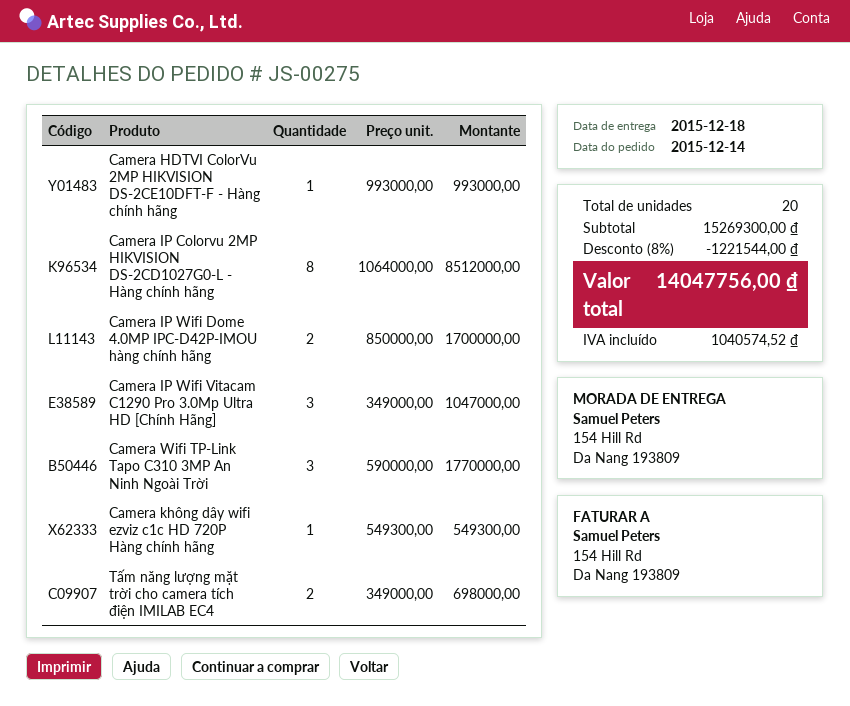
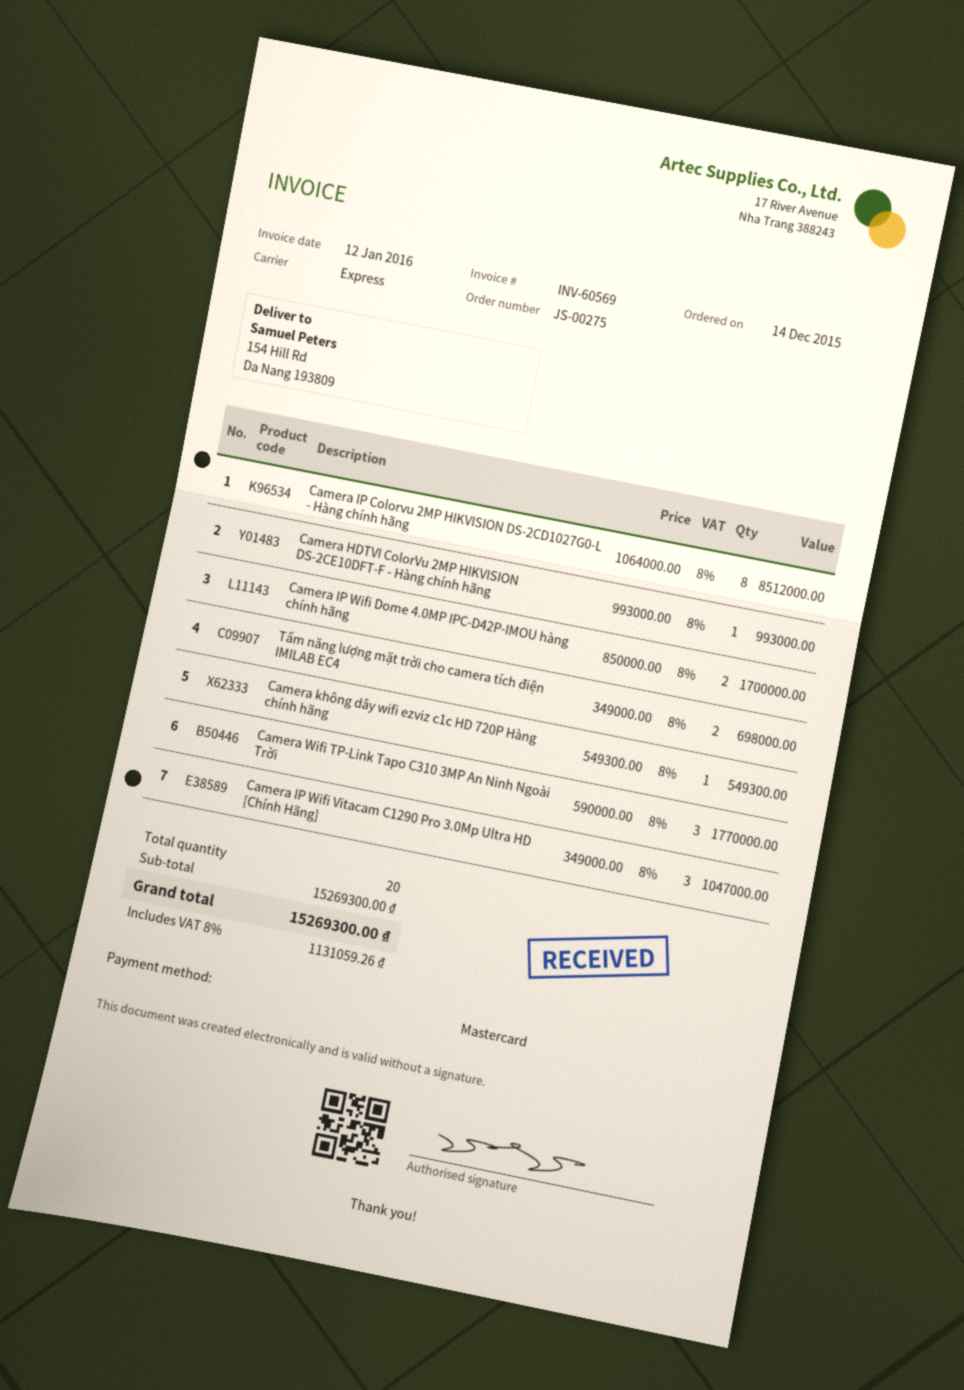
discount: 8% = 1221544.00 -> none
tax: 1040574.52 -> 1131059.26
total: 14047756.00 -> 15269300.00

